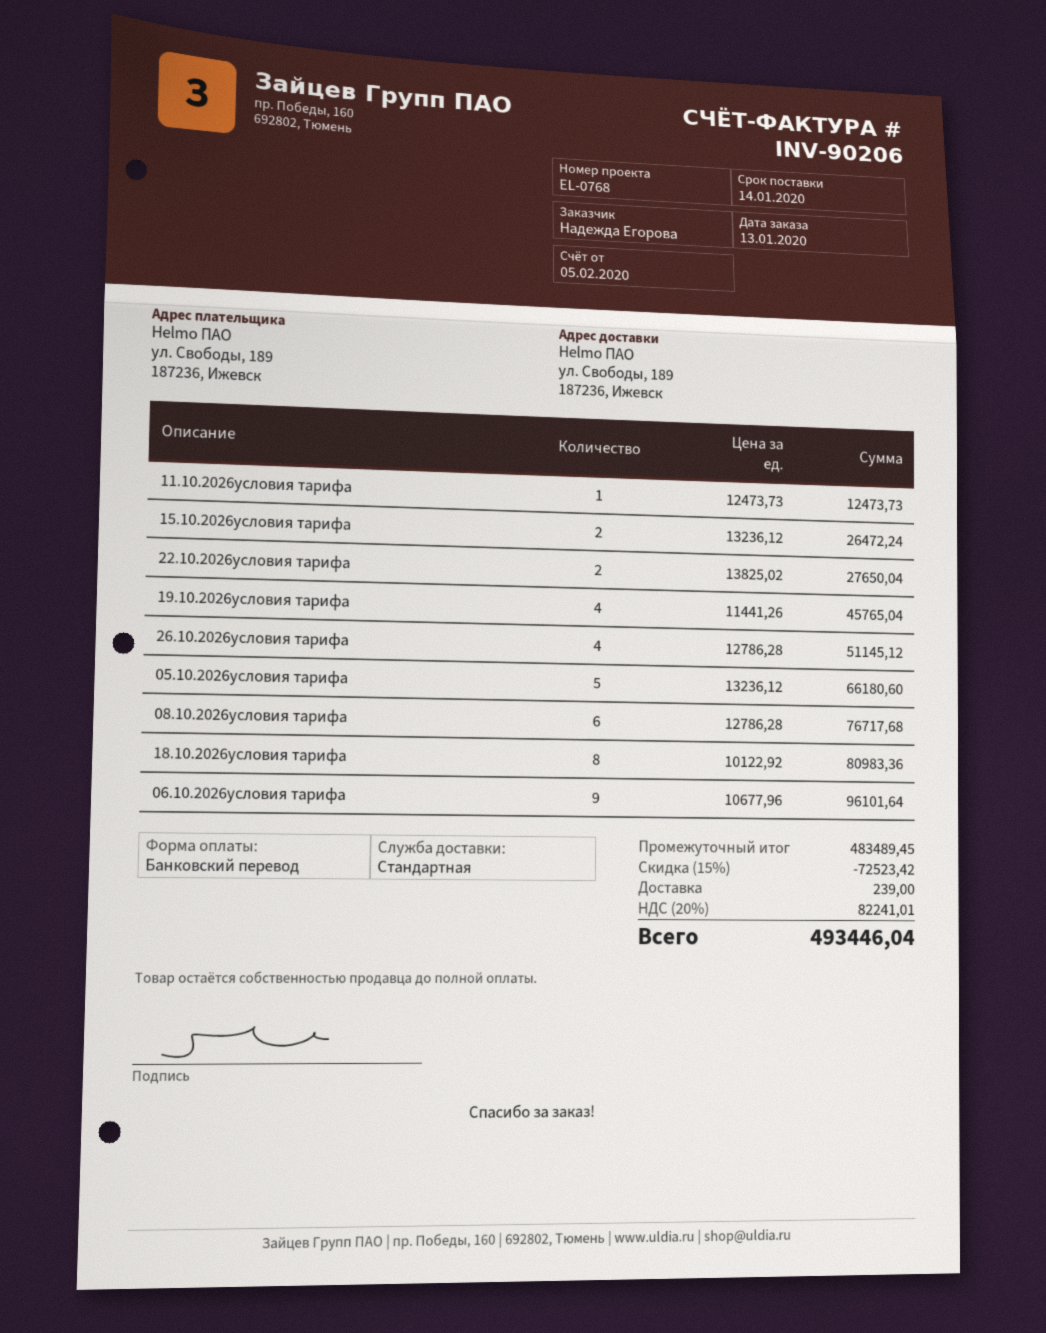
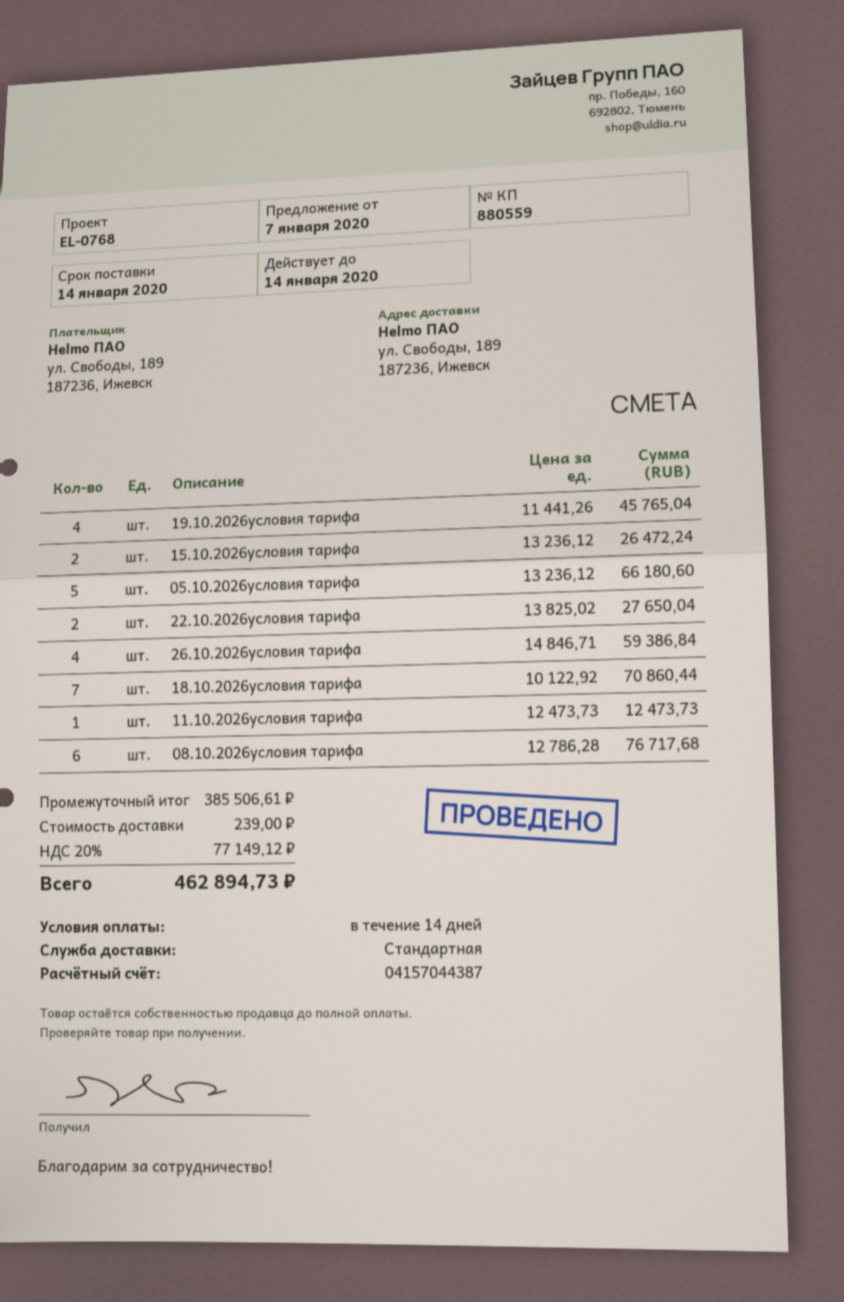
26.10.2026условия тарифа: 4 x 12786.28 = 51145.12 -> 4 x 14846.71 = 59386.84
18.10.2026условия тарифа: 8 x 10122.92 = 80983.36 -> 7 x 10122.92 = 70860.44
06.10.2026условия тарифа: 9 x 10677.96 = 96101.64 -> none
subtotal: 483489.45 -> 385506.61
discount: 15% = 72523.42 -> none
tax: 20% = 82241.01 -> 20% = 77149.12
total: 493446.04 -> 462894.73

